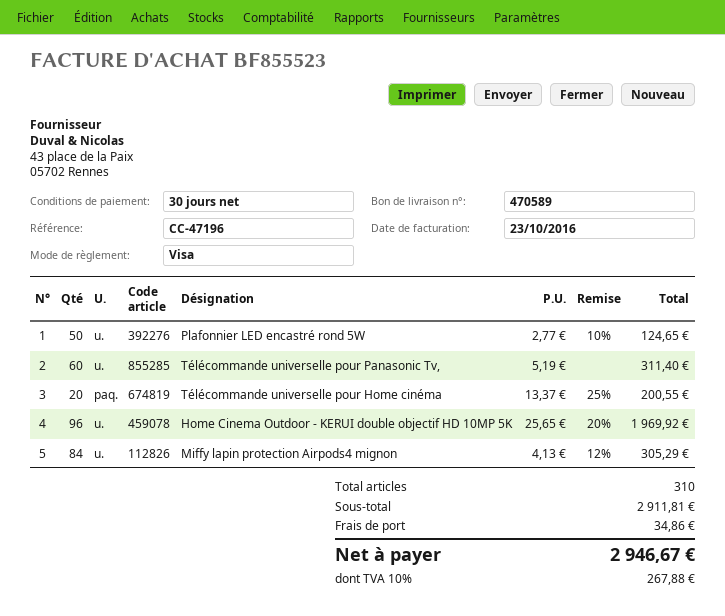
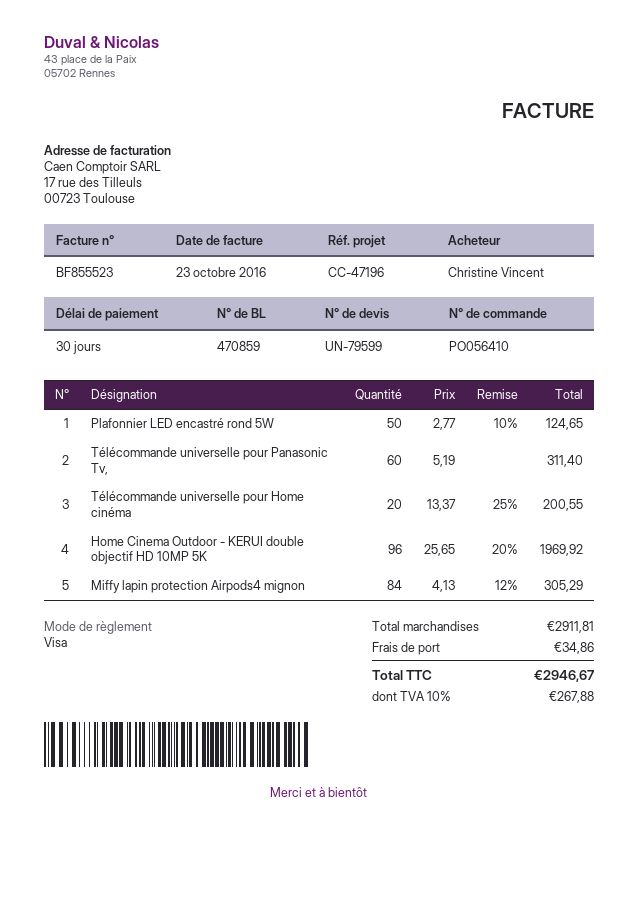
delivery note number: 470589 -> 470859

